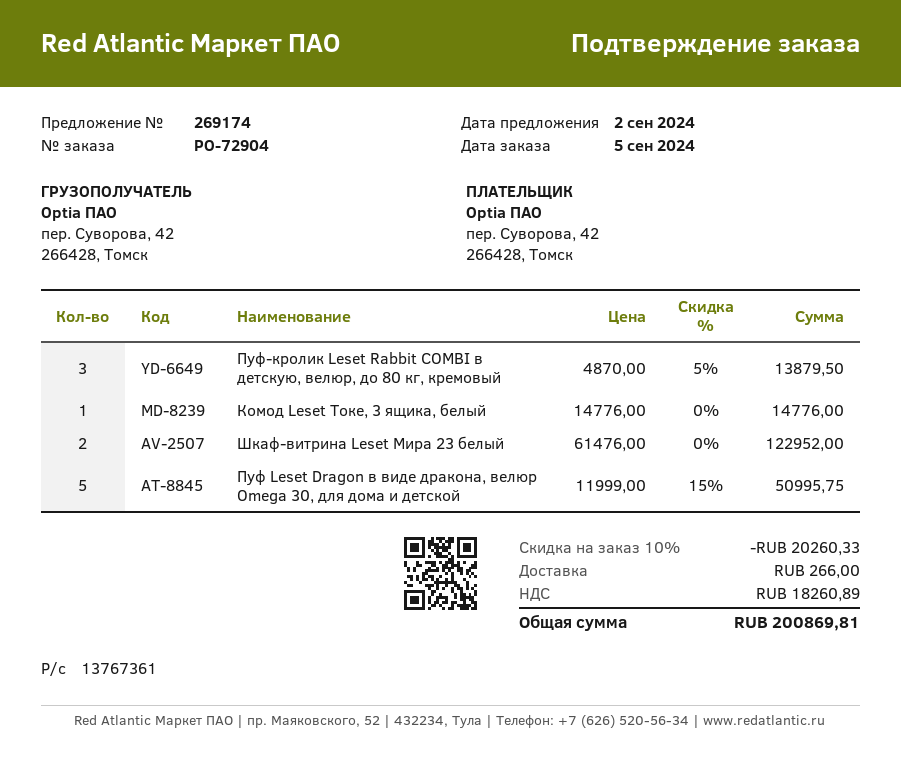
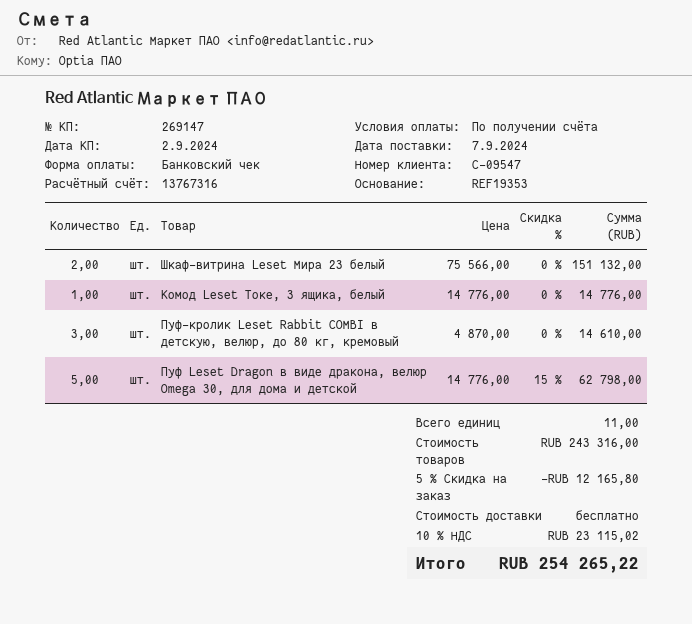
quote number: 269174 -> 269147
bank account: 13767361 -> 13767316
Пуф-кролик Leset Rabbit COMBI в детскую, велюр, до 80 кг, кремовый: 3 x 4870.00 - 5% = 13879.50 -> 3 x 4870.00 = 14610.00
Шкаф-витрина Leset Мира 23 белый: 2 x 61476.00 = 122952.00 -> 2 x 75566.00 = 151132.00
Пуф Leset Dragon в виде дракона, велюр Omega 30, для дома и детской: 5 x 11999.00 - 15% = 50995.75 -> 5 x 14776.00 - 15% = 62798.00
discount: 10% = 20260.33 -> 5% = 12165.80
shipping: 266.00 -> 0.00
tax: 18260.89 -> 23115.02
total: 200869.81 -> 254265.22

